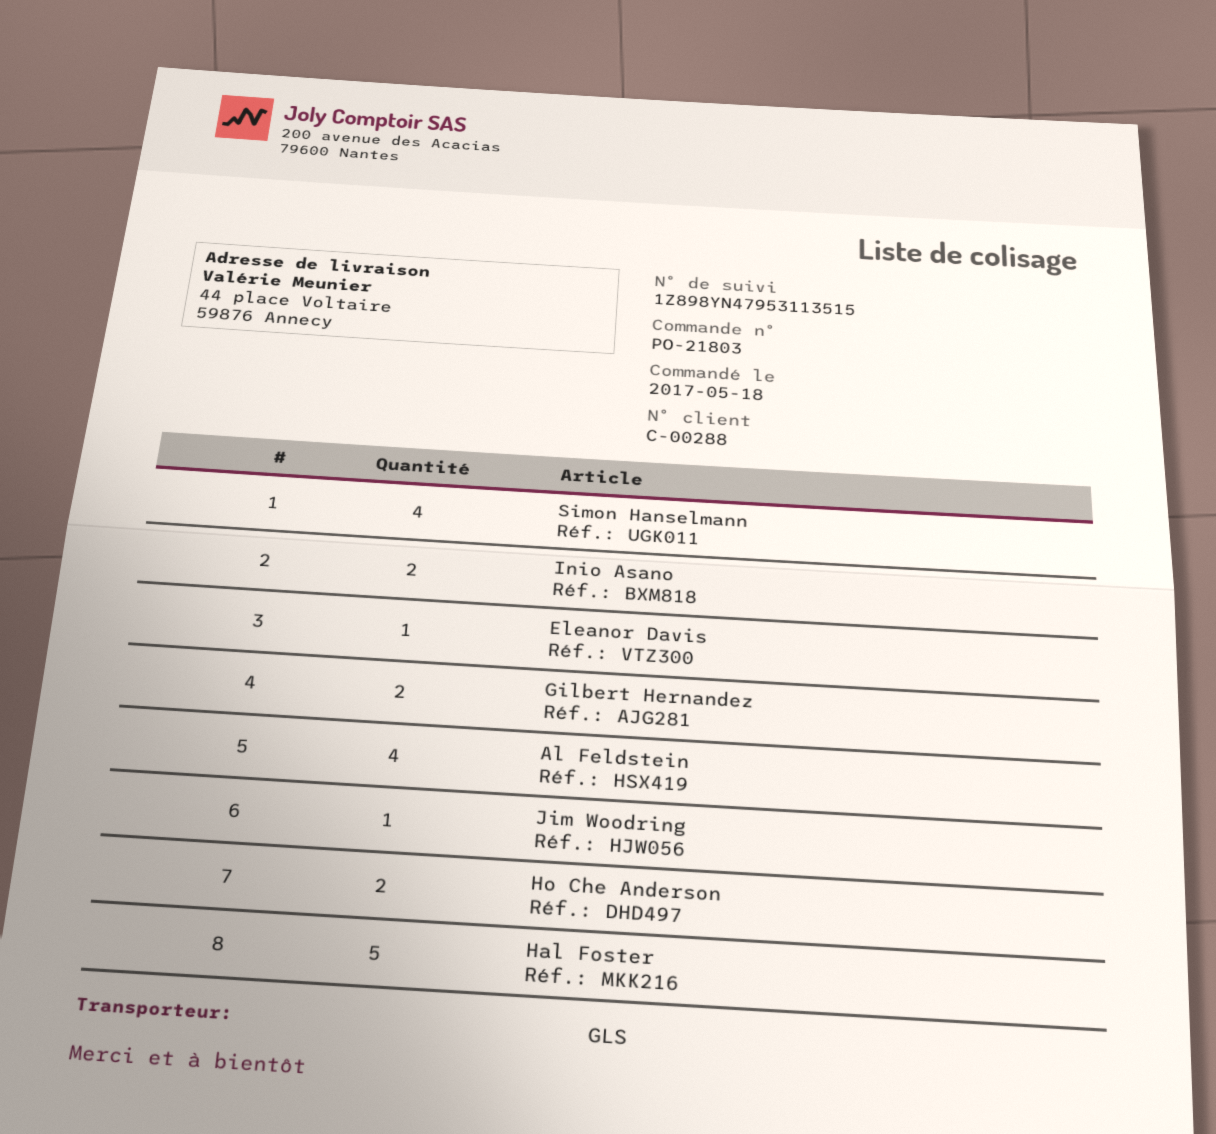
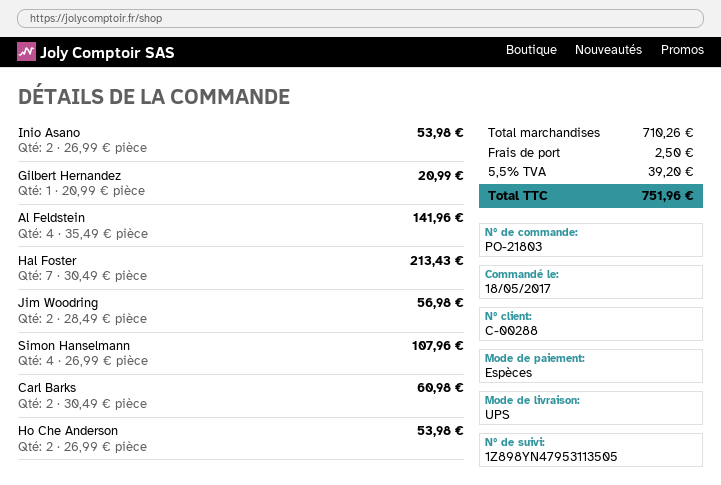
shipping method: GLS -> UPS
tracking number: 1Z898YN47953113515 -> 1Z898YN47953113505
Eleanor Davis: 1 -> none
Gilbert Hernandez: 2 -> 1
Jim Woodring: 1 -> 2
Hal Foster: 5 -> 7
Carl Barks: none -> 2

